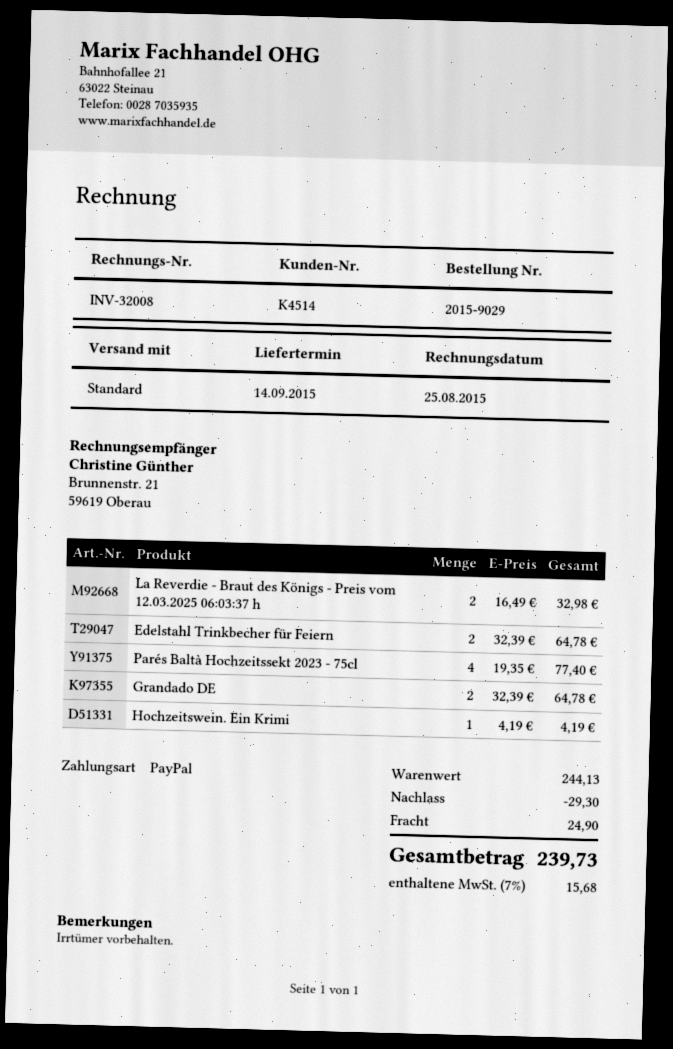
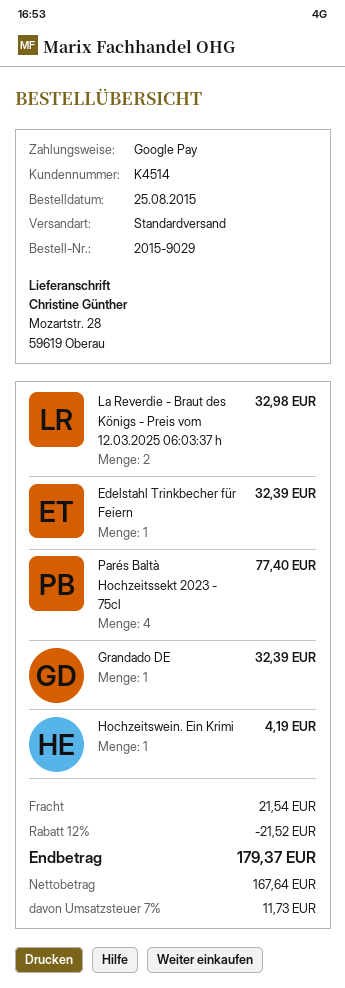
payment method: PayPal -> Google Pay
Edelstahl Trinkbecher für Feiern: 2 for 64.78 -> 1 for 32.39
Grandado DE: 2 for 64.78 -> 1 for 32.39
discount: 29.30 -> 21.52
shipping: 24.90 -> 21.54
tax: 7% = 15.68 -> 7% = 11.73
total: 239.73 -> 179.37

